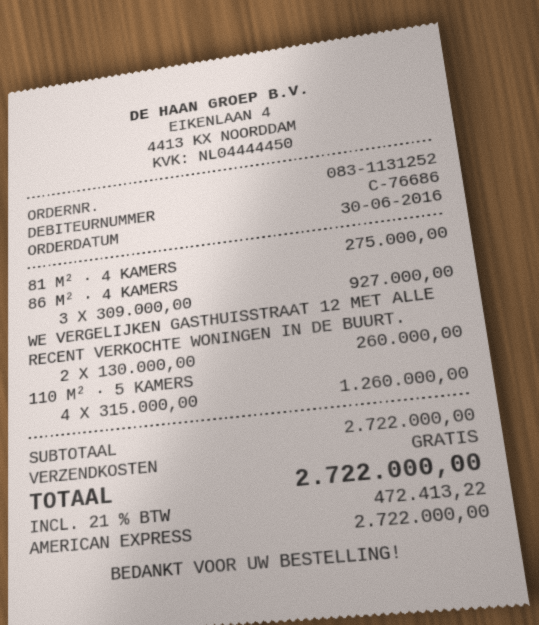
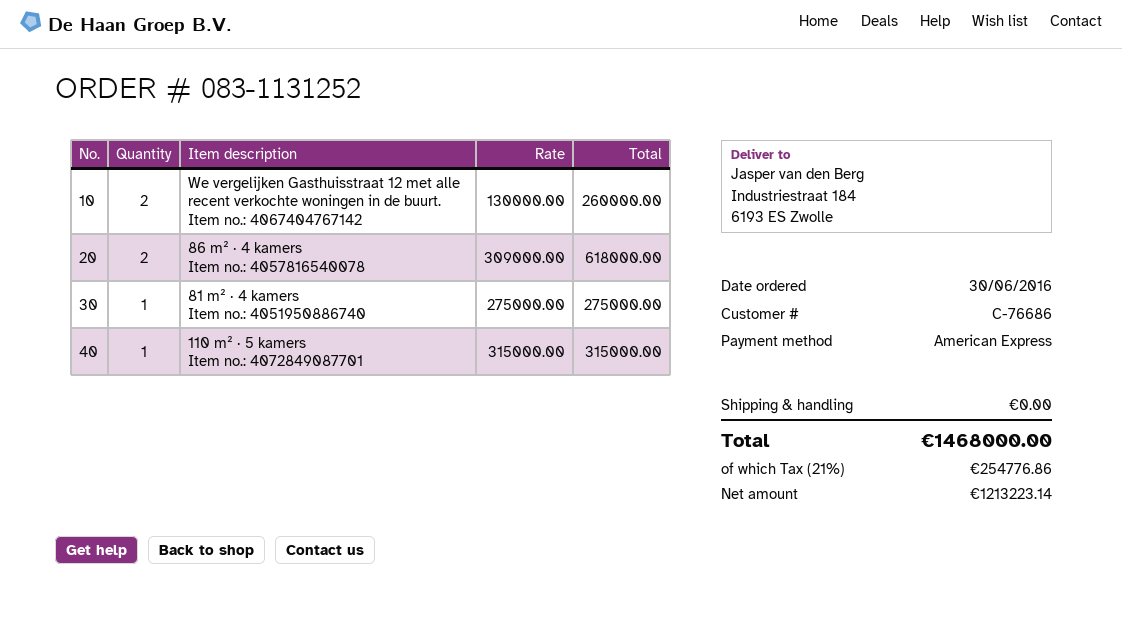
86 M² · 4 KAMERS: 3 x 309000.00 = 927000.00 -> 2 x 309000.00 = 618000.00
110 M² · 5 KAMERS: 4 x 315000.00 = 1260000.00 -> 1 x 315000.00 = 315000.00
tax: 21% = 472413.22 -> 21% = 254776.86
total: 2722000.00 -> 1468000.00

